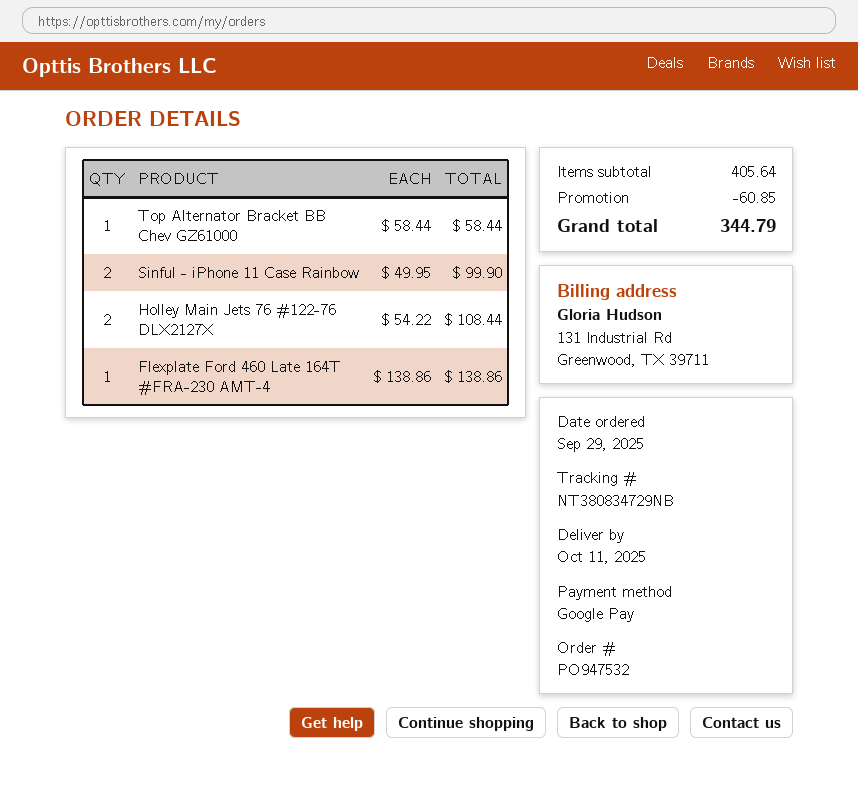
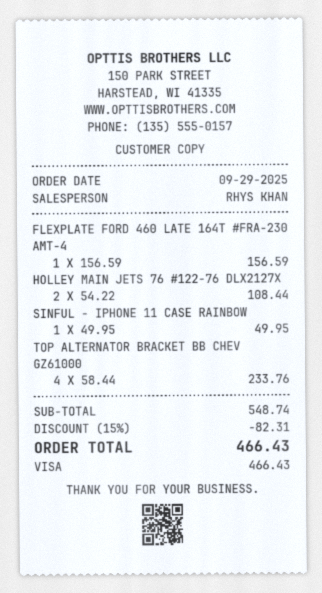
payment method: Google Pay -> Visa
Top Alternator Bracket BB Chev GZ61000: 1 x 58.44 = 58.44 -> 4 x 58.44 = 233.76
Sinful - iPhone 11 Case Rainbow: 2 x 49.95 = 99.90 -> 1 x 49.95 = 49.95
Flexplate Ford 460 Late 164T #FRA-230 AMT-4: 1 x 138.86 = 138.86 -> 1 x 156.59 = 156.59
subtotal: 405.64 -> 548.74
discount: 60.85 -> 82.31
total: 344.79 -> 466.43

